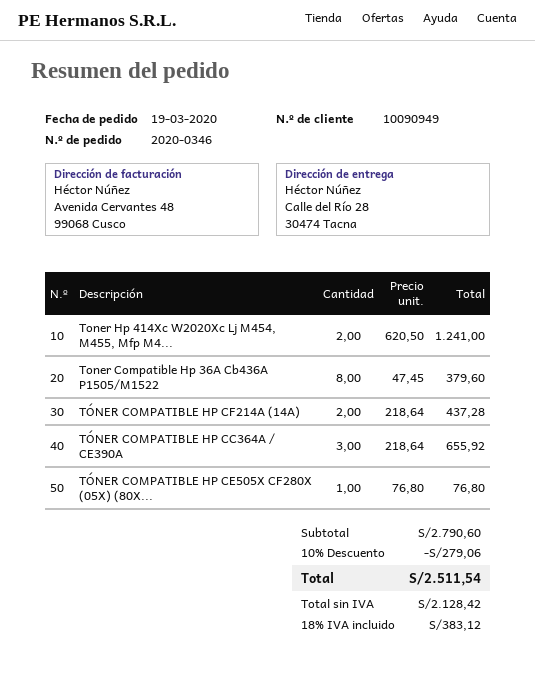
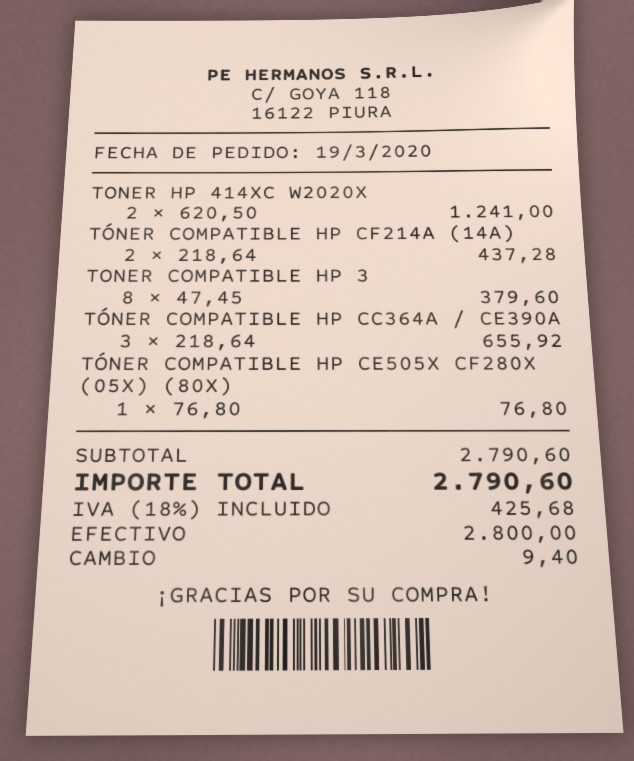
discount: 10% = 279.06 -> none
tax: 18% = 383.12 -> 18% = 425.68
total: 2511.54 -> 2790.60

